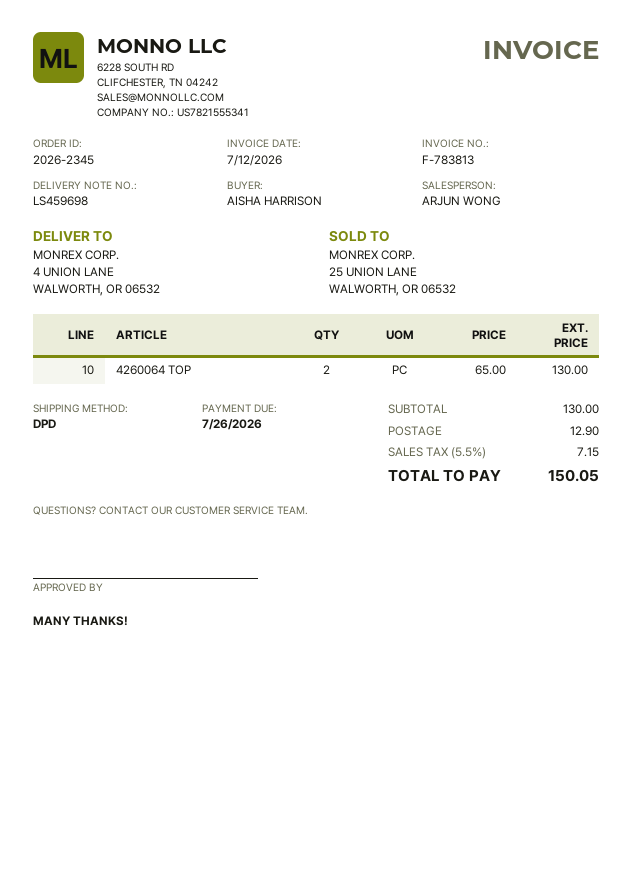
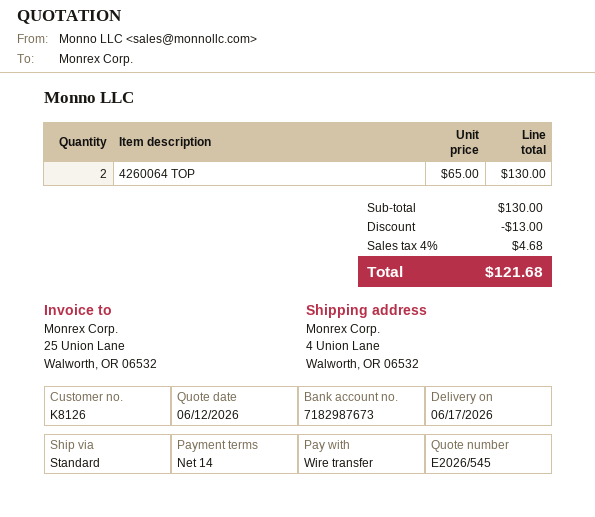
shipping method: DPD -> standard
discount: none -> 13.00
shipping: 12.90 -> none
tax: 5.5% = 7.15 -> 4% = 4.68
total: 150.05 -> 121.68

